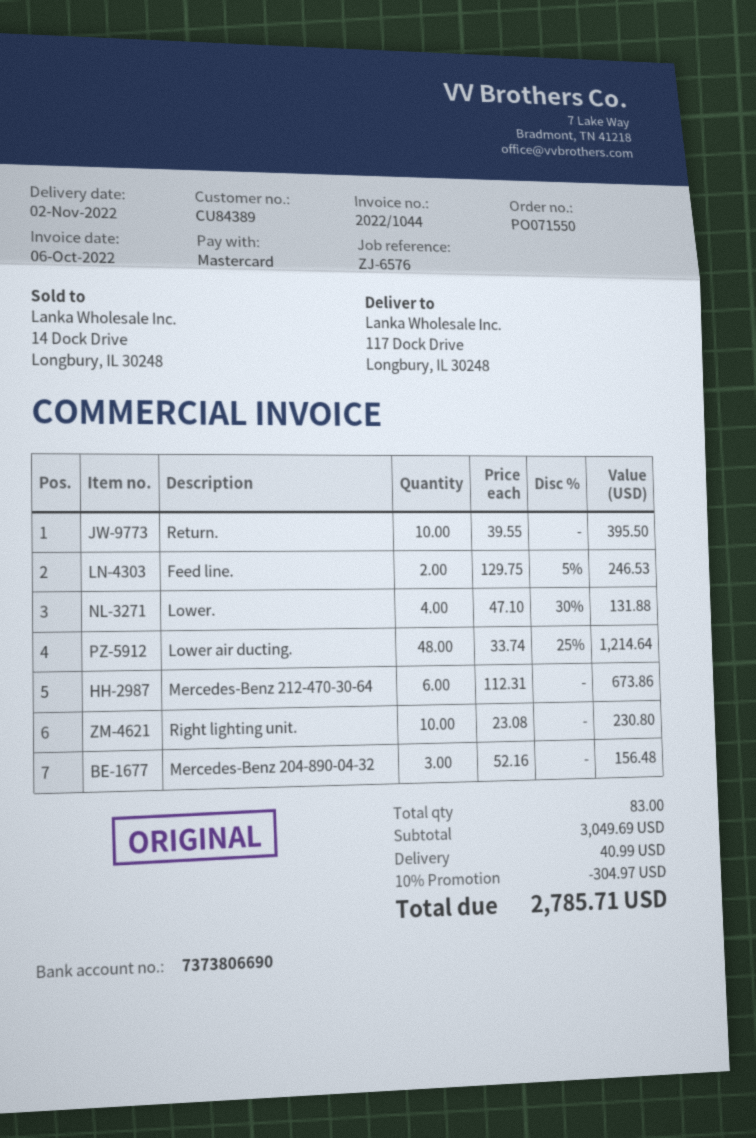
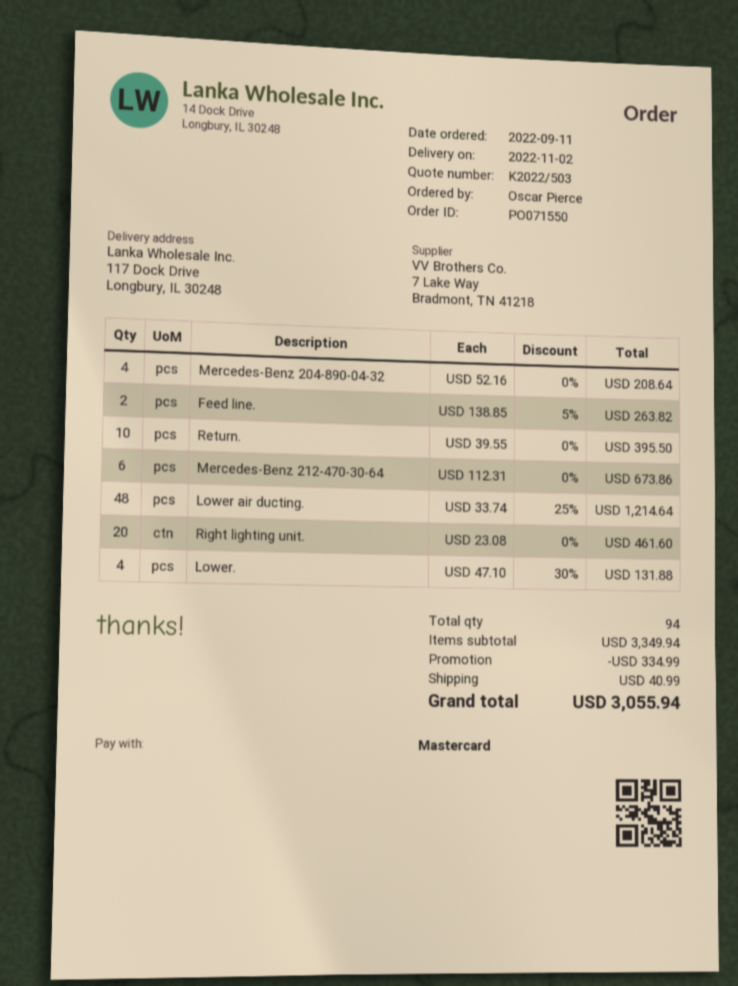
Feed line.: 2 x 129.75 - 5% = 246.53 -> 2 x 138.85 - 5% = 263.82
Right lighting unit.: 10 x 23.08 = 230.80 -> 20 x 23.08 = 461.60
Mercedes-Benz 204-890-04-32: 3 x 52.16 = 156.48 -> 4 x 52.16 = 208.64
total quantity: 83 -> 94
subtotal: 3049.69 -> 3349.94
discount: 304.97 -> 334.99
total: 2785.71 -> 3055.94

